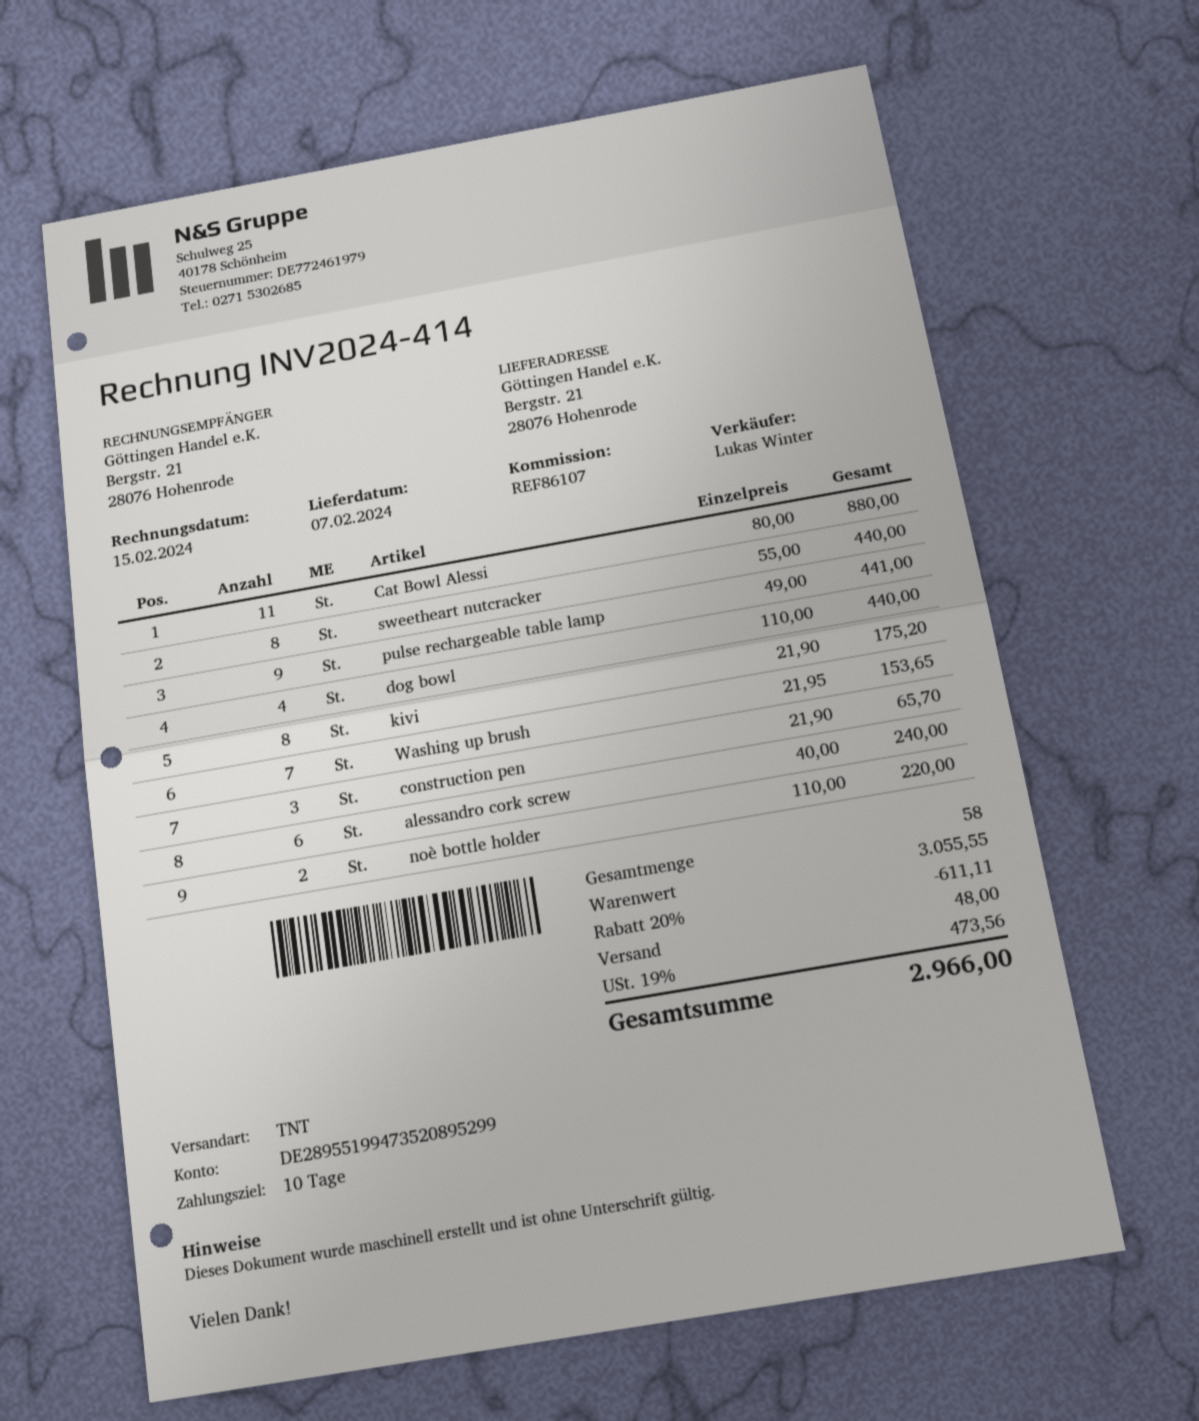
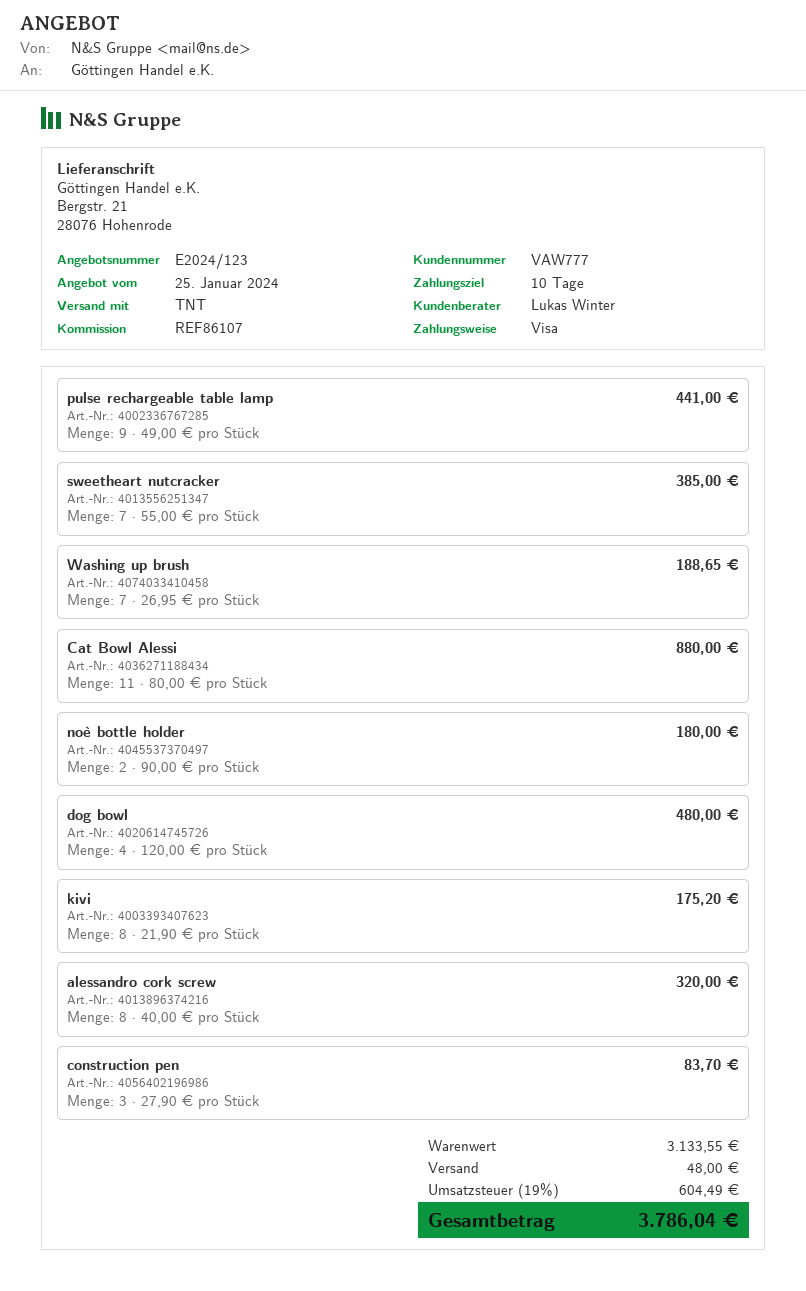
sweetheart nutcracker: 8 x 55.00 = 440.00 -> 7 x 55.00 = 385.00
dog bowl: 4 x 110.00 = 440.00 -> 4 x 120.00 = 480.00
Washing up brush: 7 x 21.95 = 153.65 -> 7 x 26.95 = 188.65
construction pen: 3 x 21.90 = 65.70 -> 3 x 27.90 = 83.70
alessandro cork screw: 6 x 40.00 = 240.00 -> 8 x 40.00 = 320.00
noè bottle holder: 2 x 110.00 = 220.00 -> 2 x 90.00 = 180.00
subtotal: 3055.55 -> 3133.55
discount: 20% = 611.11 -> none
tax: 19% = 473.56 -> 19% = 604.49
total: 2966.00 -> 3786.04

